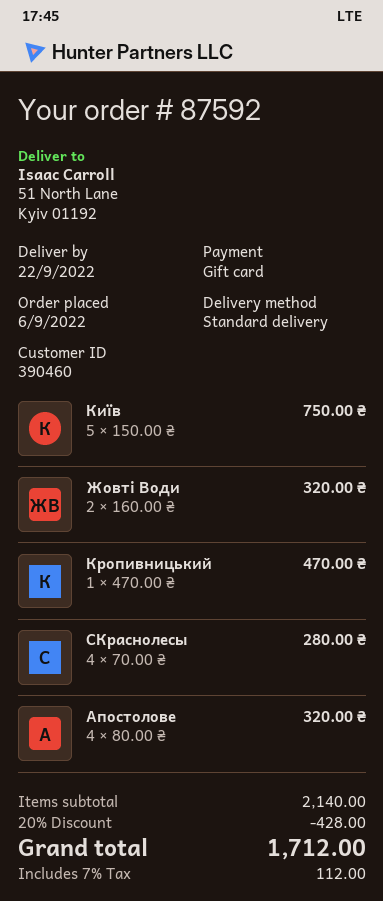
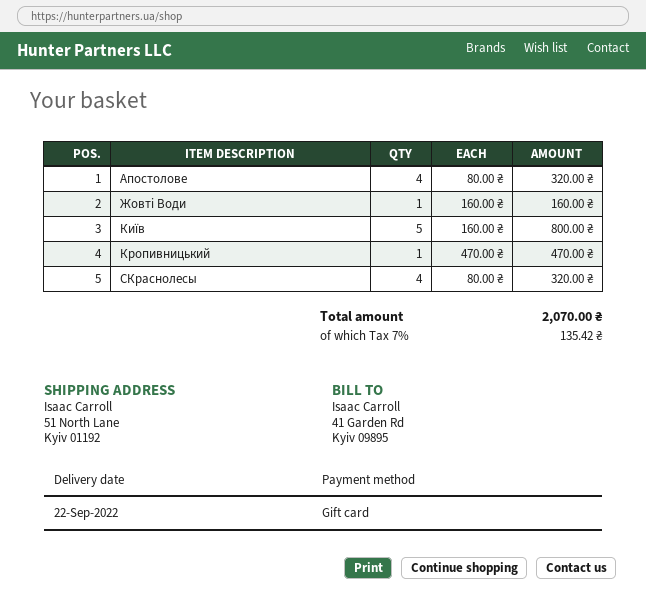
Київ: 5 x 150.00 = 750.00 -> 5 x 160.00 = 800.00
Жовті Води: 2 x 160.00 = 320.00 -> 1 x 160.00 = 160.00
СКраснолесы: 4 x 70.00 = 280.00 -> 4 x 80.00 = 320.00
discount: 20% = 428.00 -> none
tax: 7% = 112.00 -> 7% = 135.42
total: 1712.00 -> 2070.00

